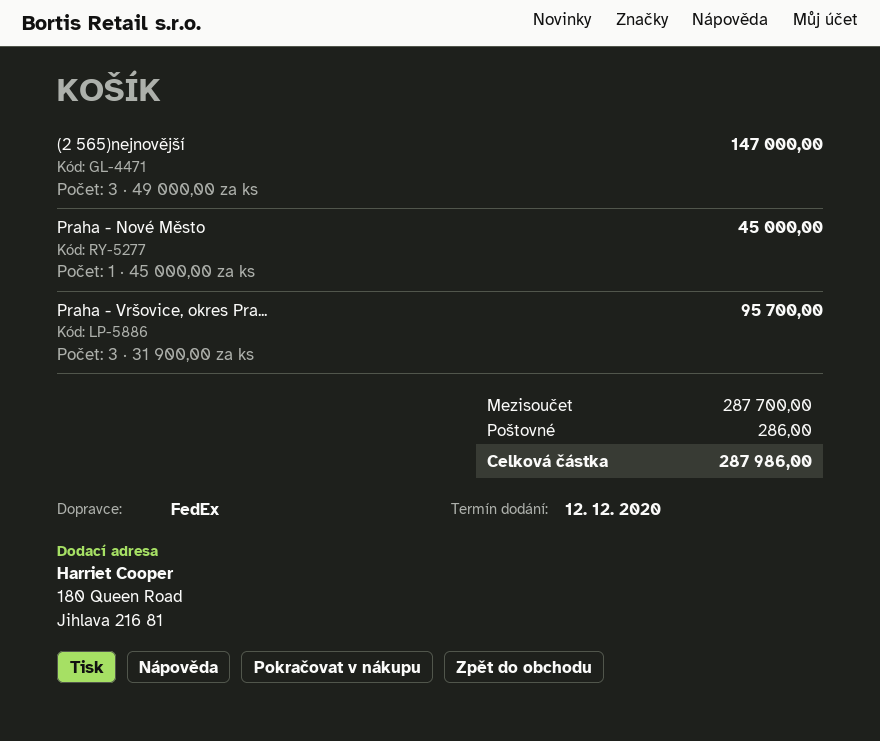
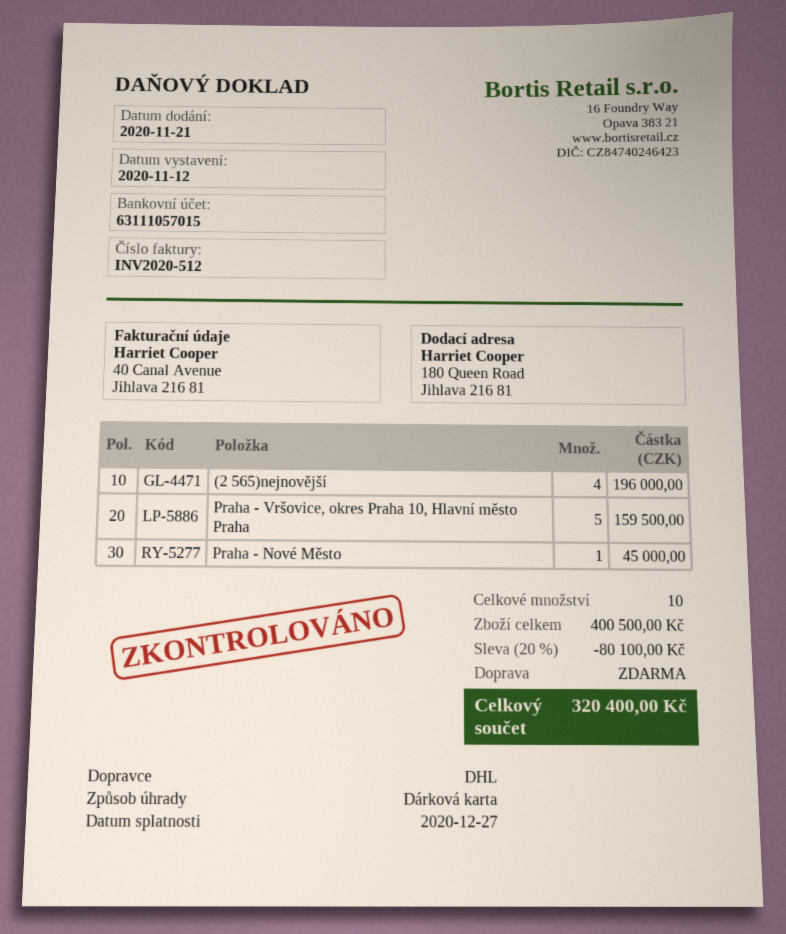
delivery date: 2020-12-12 -> 2020-11-21
shipping method: FedEx -> DHL
(2 565)nejnovější: 3 for 147000.00 -> 4 for 196000.00
Praha - Vršovice, okres Pra...: 3 for 95700.00 -> 5 for 159500.00
subtotal: 287700.00 -> 400500.00
discount: none -> 20% = 80100.00
shipping: 286.00 -> 0.00
total: 287986.00 -> 320400.00

